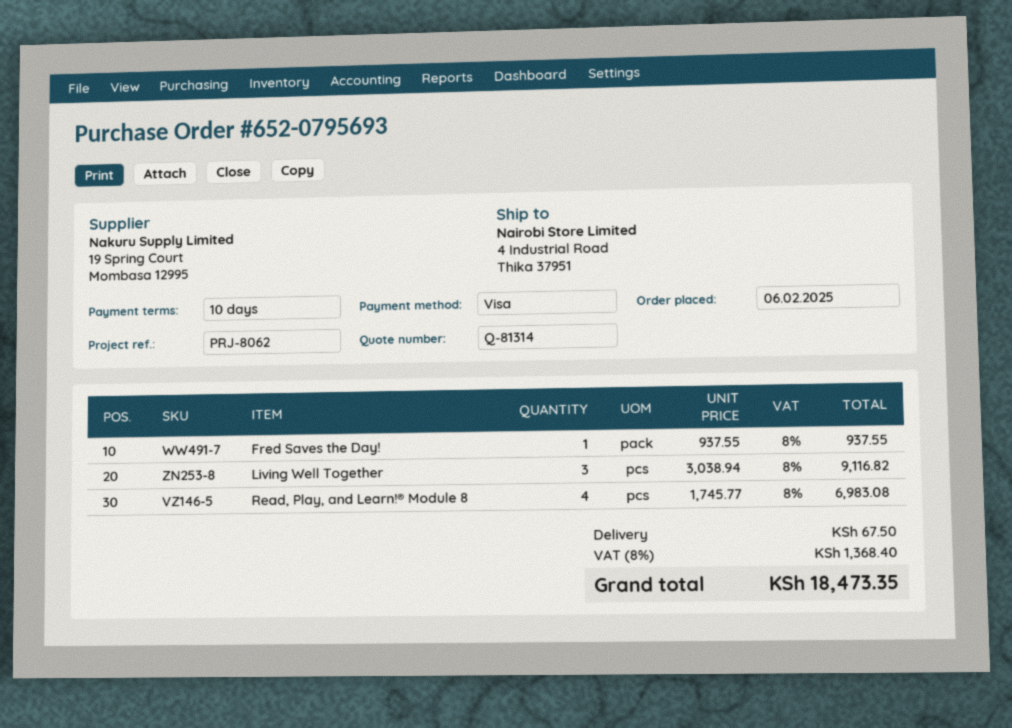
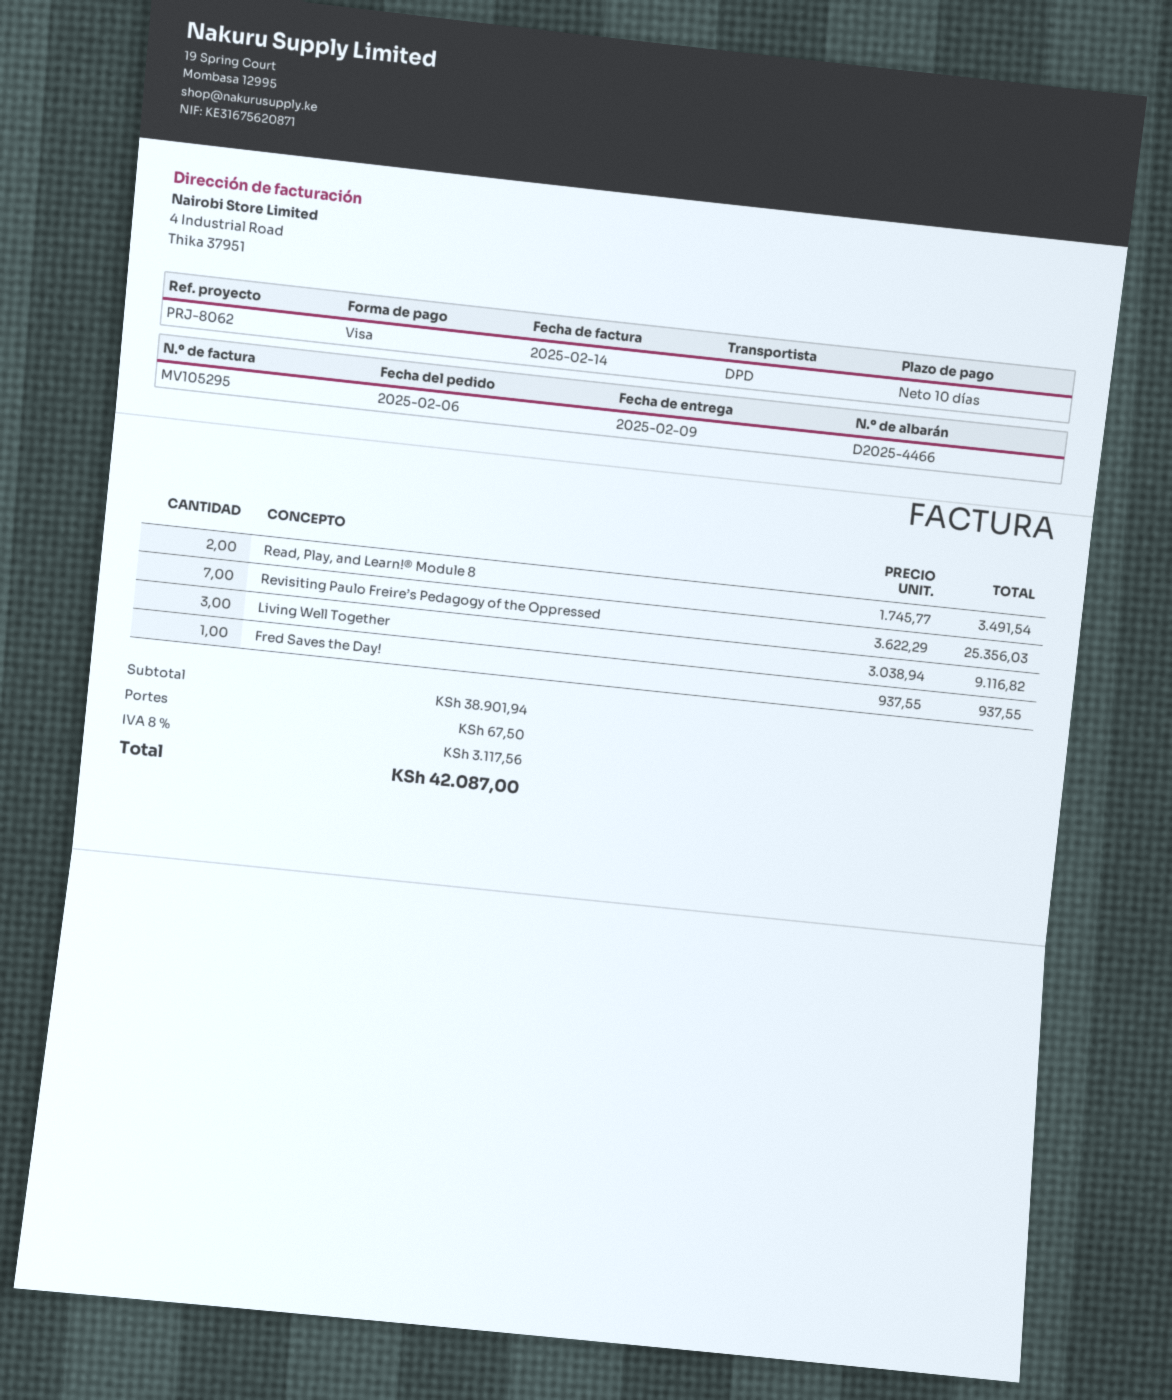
Read, Play, and Learn!® Module 8: 4 x 1745.77 = 6983.08 -> 2 x 1745.77 = 3491.54
Revisiting Paulo Freire’s Pedagogy of the Oppressed: none -> 7 x 3622.29 = 25356.03
tax: 8% = 1368.40 -> 8% = 3117.56
total: 18473.35 -> 42087.00

